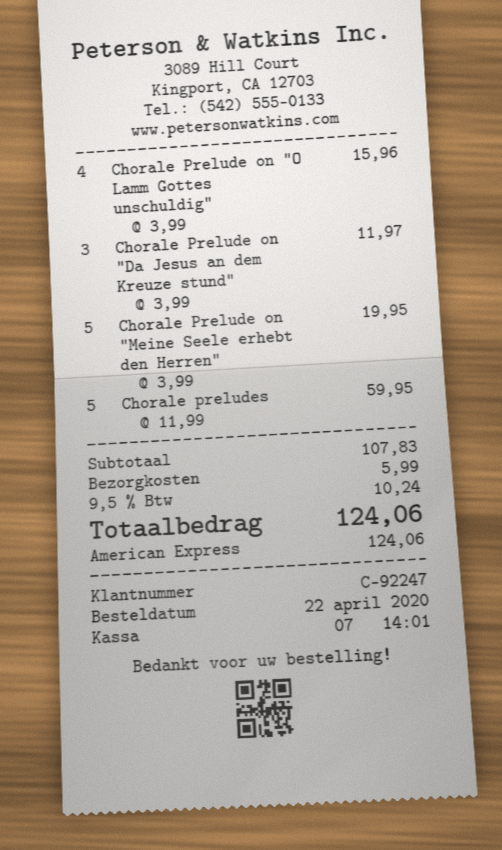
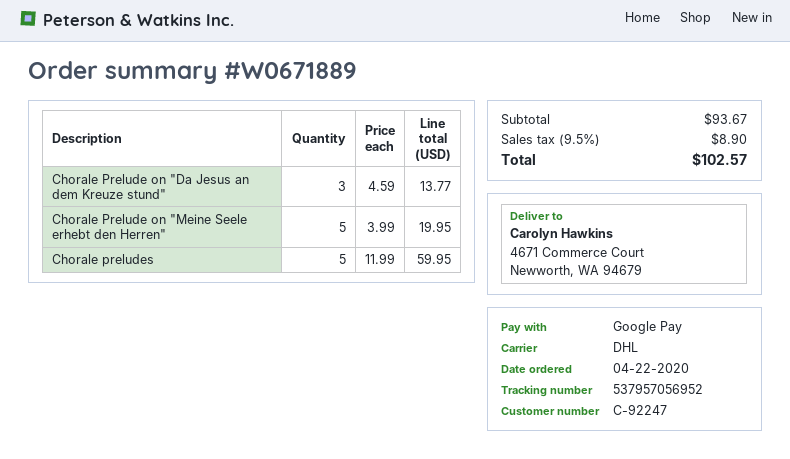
payment method: American Express -> Google Pay
Chorale Prelude on "O Lamm Gottes unschuldig": 4 x 3.99 = 15.96 -> none
Chorale Prelude on "Da Jesus an dem Kreuze stund": 3 x 3.99 = 11.97 -> 3 x 4.59 = 13.77
subtotal: 107.83 -> 93.67
shipping: 5.99 -> none
tax: 9.5% = 10.24 -> 9.5% = 8.90
total: 124.06 -> 102.57

